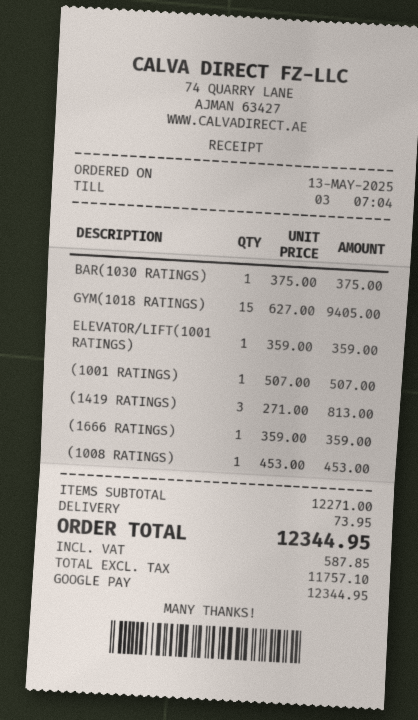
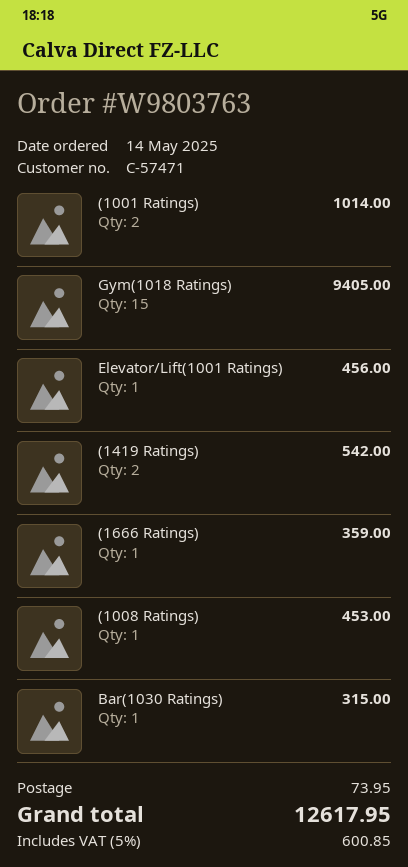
order date: 2025-05-13 -> 2025-05-14
BAR(1030 RATINGS): 1 for 375.00 -> 1 for 315.00
ELEVATOR/LIFT(1001 RATINGS): 1 for 359.00 -> 1 for 456.00
(1001 RATINGS): 1 for 507.00 -> 2 for 1014.00
(1419 RATINGS): 3 for 813.00 -> 2 for 542.00
tax: 587.85 -> 600.85
total: 12344.95 -> 12617.95

